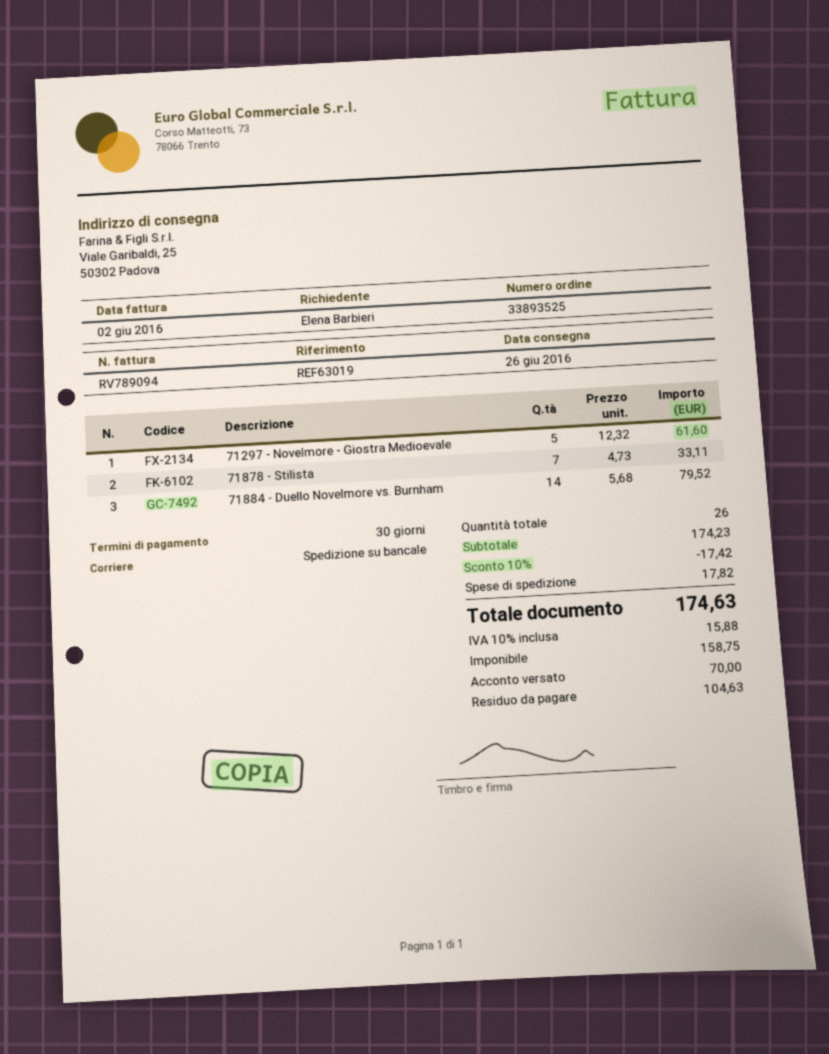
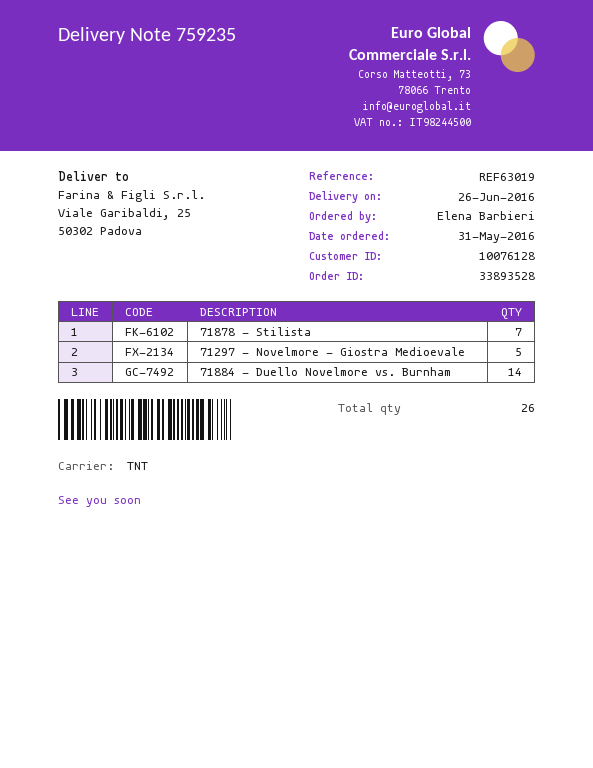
order number: 33893525 -> 33893528
shipping method: pallet freight -> TNT

